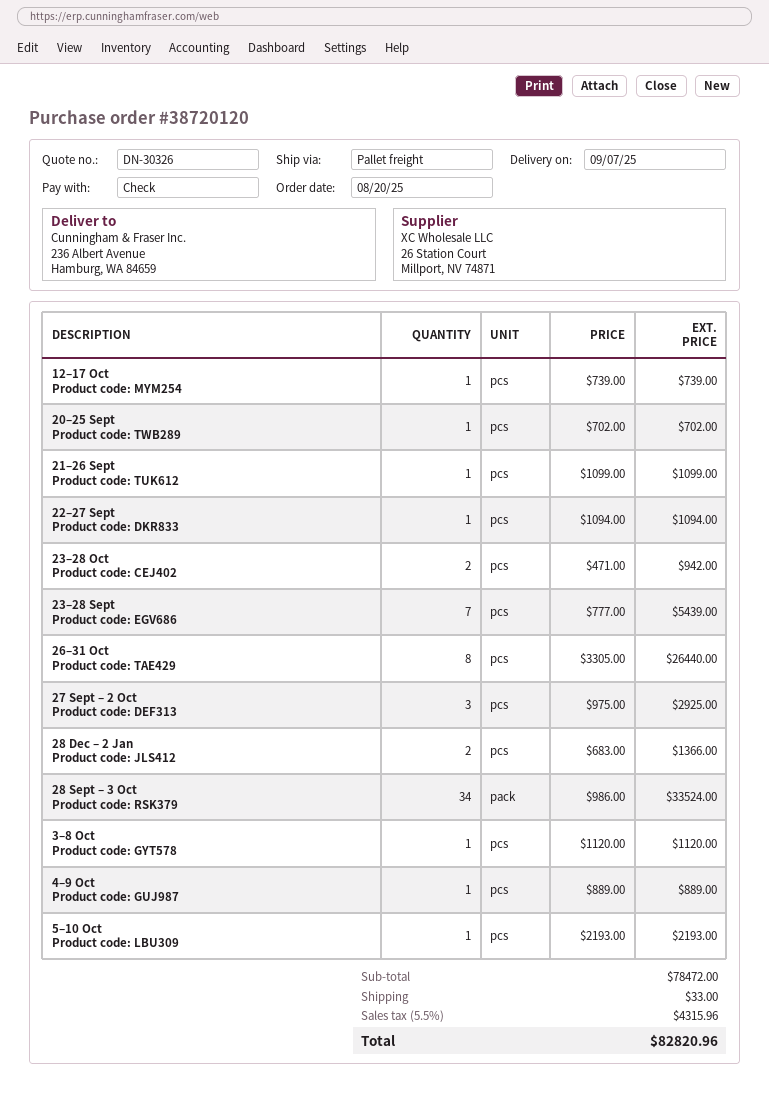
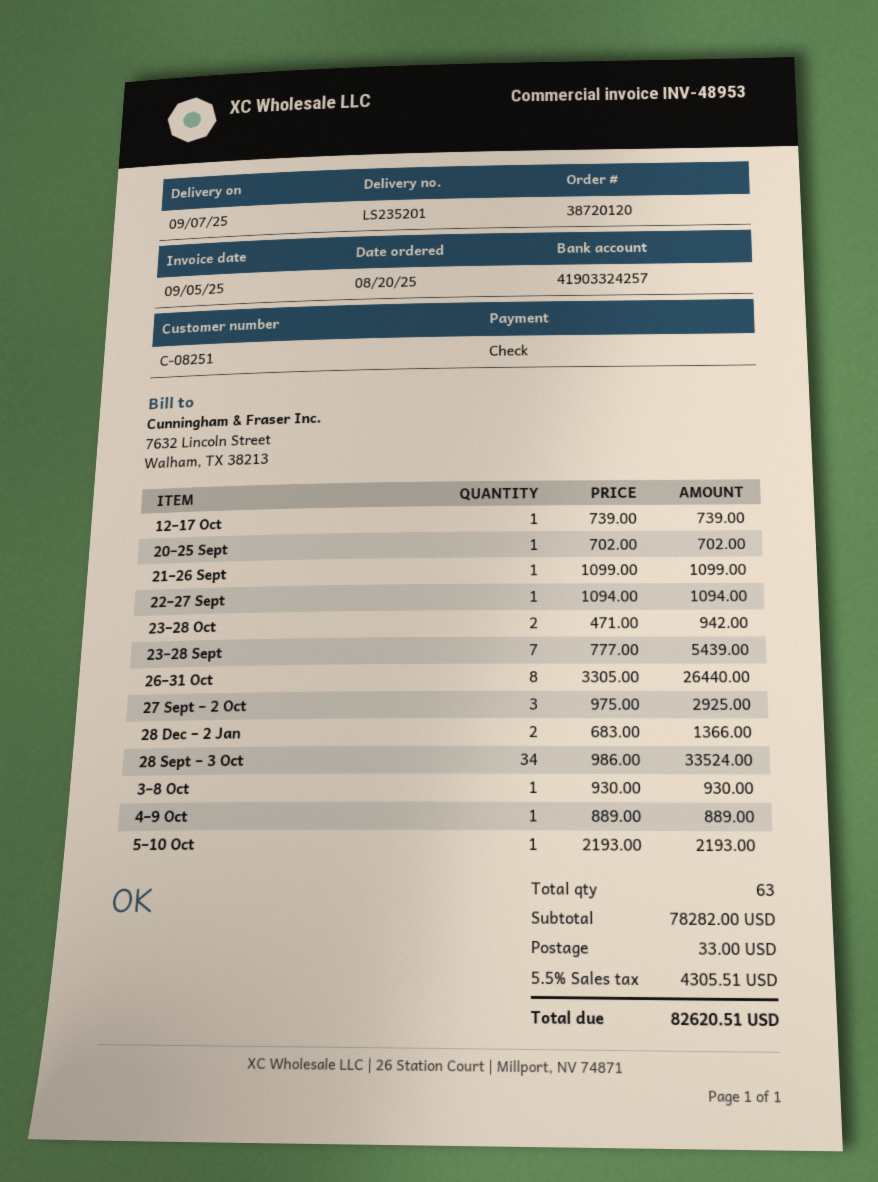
3–8 Oct: 1 x 1120.00 = 1120.00 -> 1 x 930.00 = 930.00
subtotal: 78472.00 -> 78282.00
tax: 5.5% = 4315.96 -> 5.5% = 4305.51
total: 82820.96 -> 82620.51

